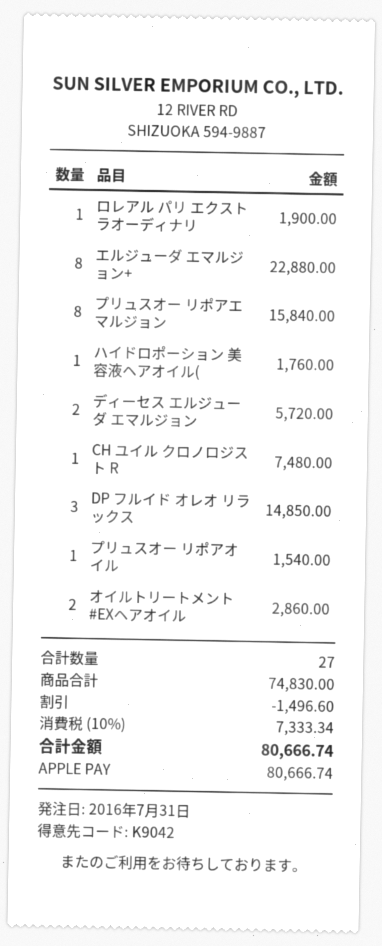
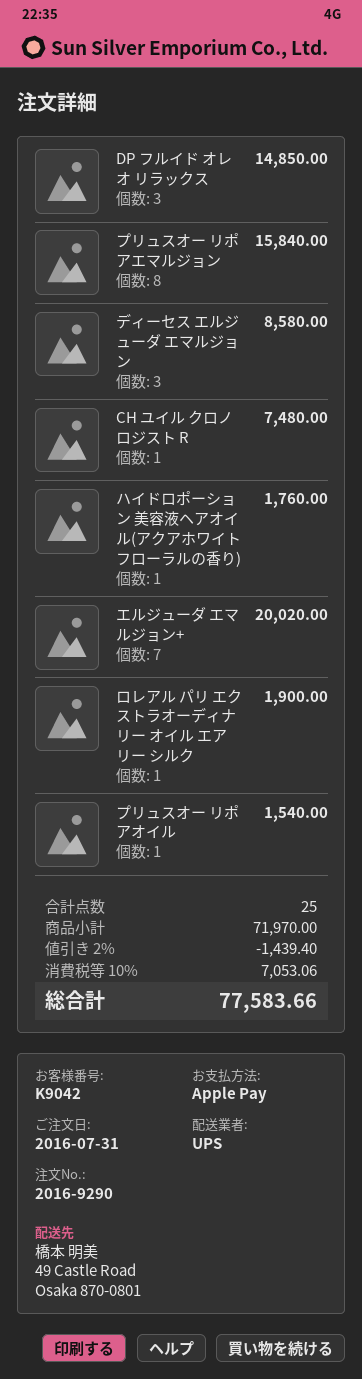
エルジューダ エマルジョン+: 8 for 22880.00 -> 7 for 20020.00
ディーセス エルジューダ エマルジョン: 2 for 5720.00 -> 3 for 8580.00
オイルトリートメント #EXヘアオイル: 2 for 2860.00 -> none
total quantity: 27 -> 25
subtotal: 74830.00 -> 71970.00
discount: 1496.60 -> 1439.40
tax: 10% = 7333.34 -> 10% = 7053.06
total: 80666.74 -> 77583.66

